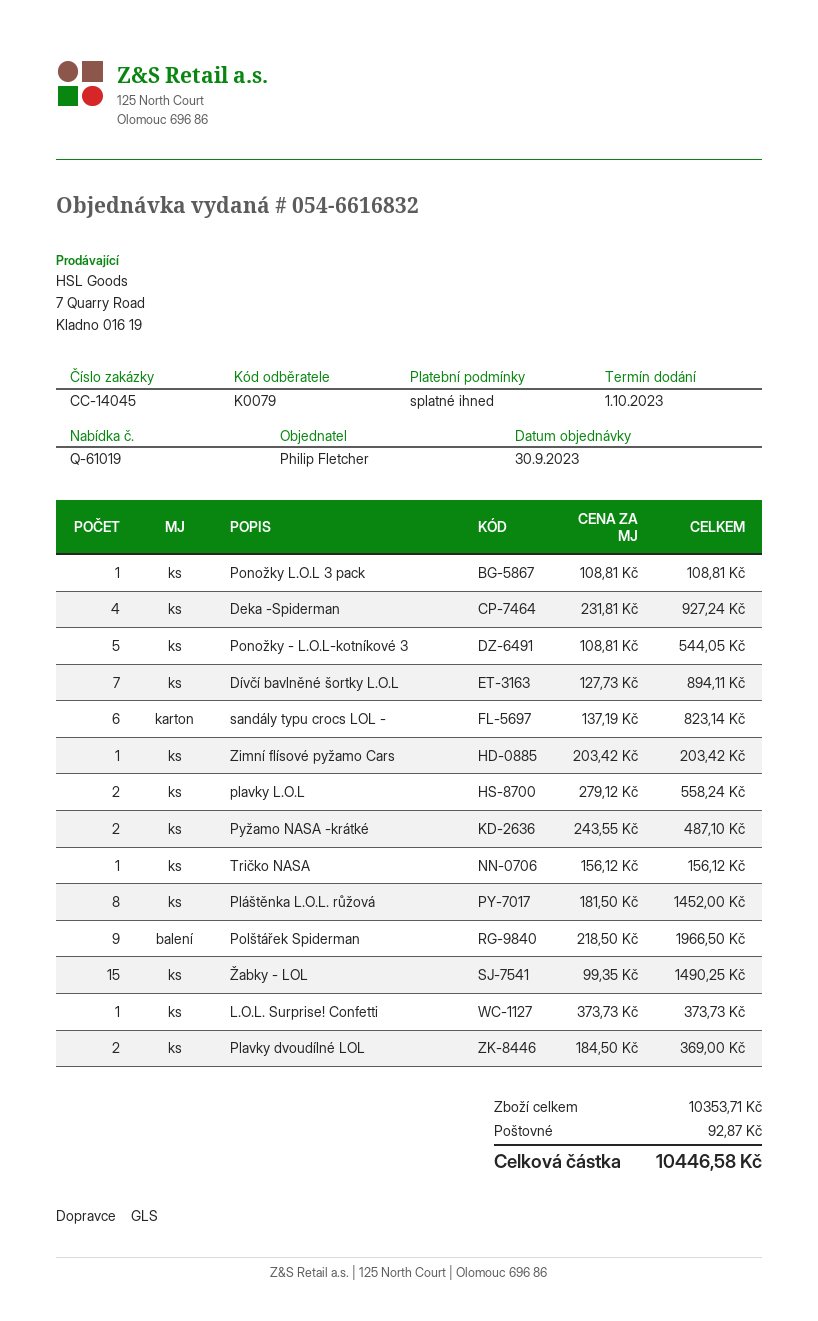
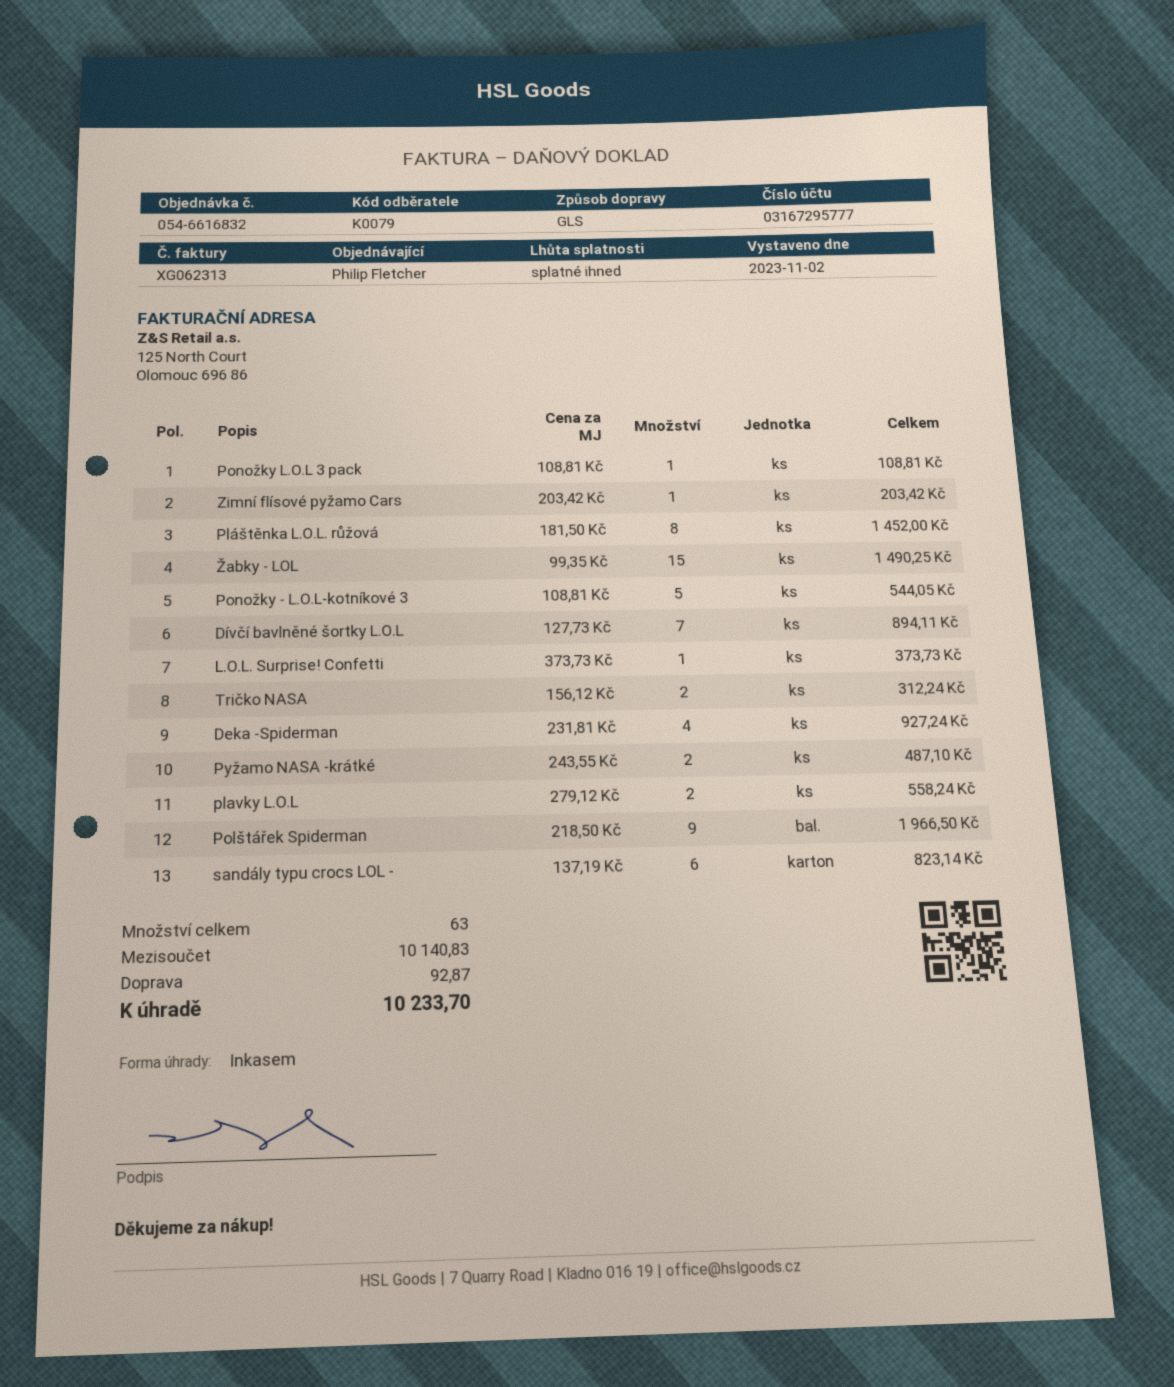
Tričko NASA: 1 x 156.12 = 156.12 -> 2 x 156.12 = 312.24
Plavky dvoudílné LOL: 2 x 184.50 = 369.00 -> none
subtotal: 10353.71 -> 10140.83
total: 10446.58 -> 10233.70

